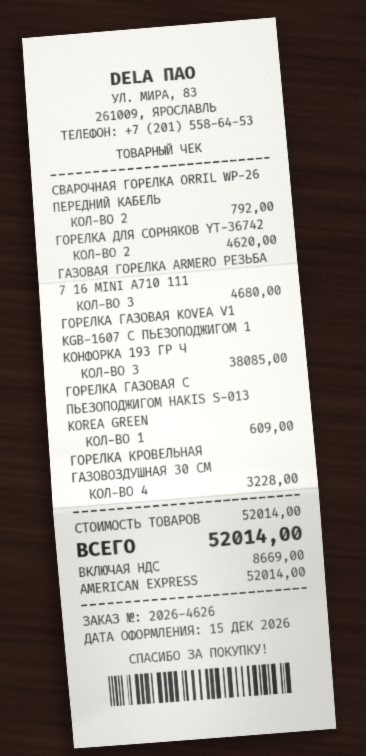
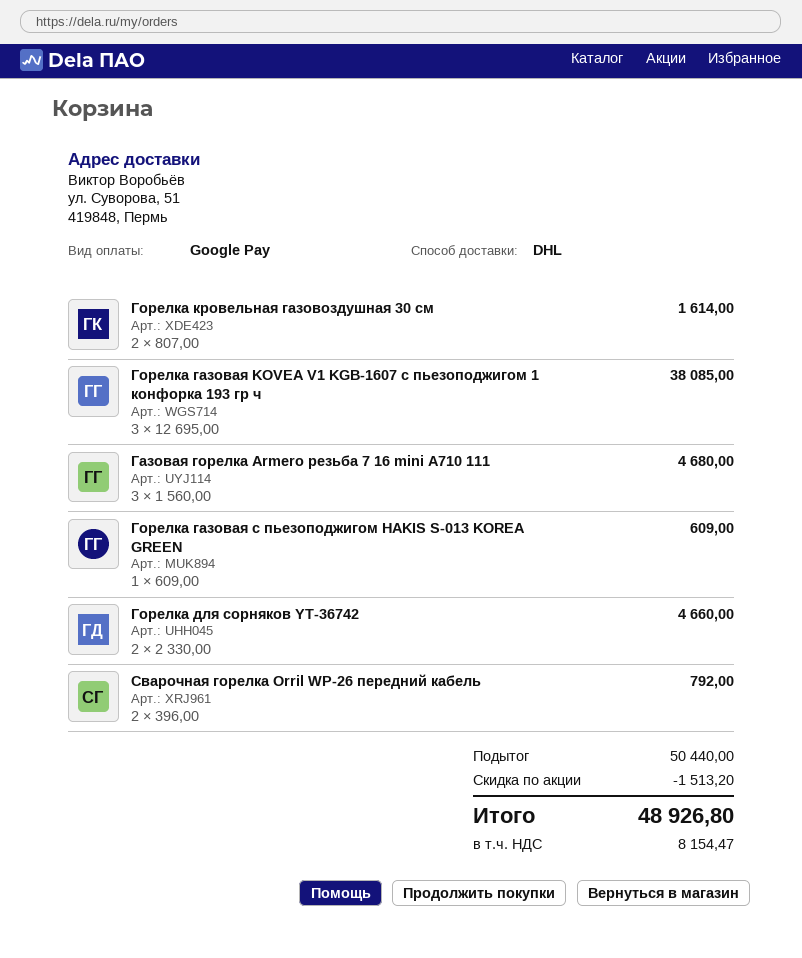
payment method: American Express -> Google Pay
ГОРЕЛКА ДЛЯ СОРНЯКОВ YT-36742: 2 for 4620.00 -> 2 for 4660.00
ГОРЕЛКА КРОВЕЛЬНАЯ ГАЗОВОЗДУШНАЯ 30 СМ: 4 for 3228.00 -> 2 for 1614.00
subtotal: 52014.00 -> 50440.00
discount: none -> 1513.20
tax: 8669.00 -> 8154.47
total: 52014.00 -> 48926.80

